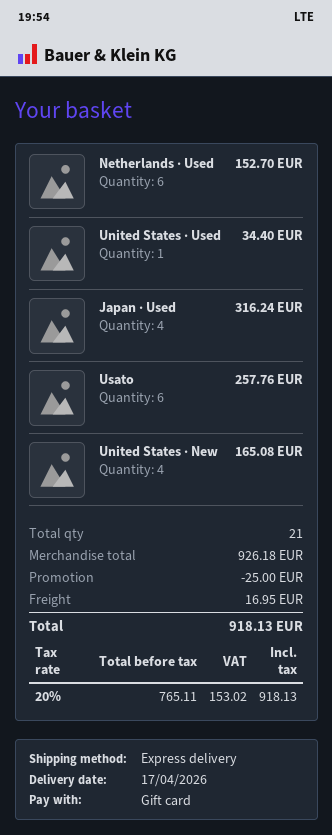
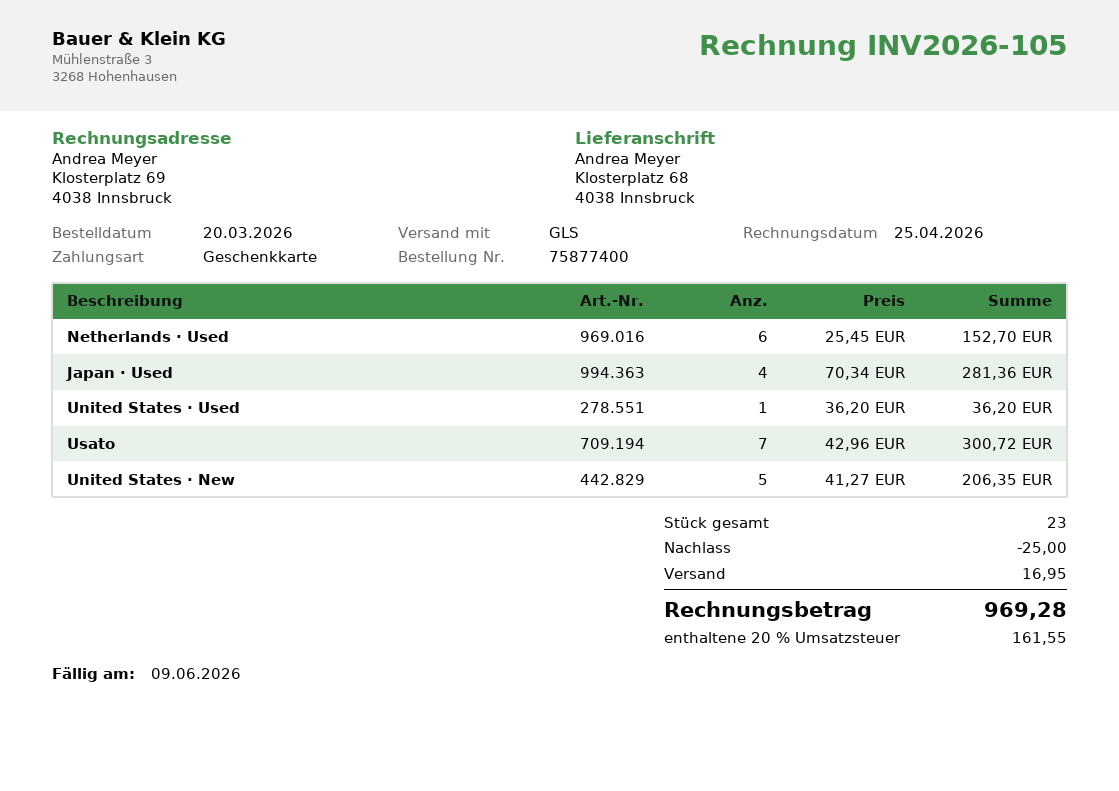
shipping method: express -> GLS
United States · Used: 1 for 34.40 -> 1 for 36.20
Japan · Used: 4 for 316.24 -> 4 for 281.36
Usato: 6 for 257.76 -> 7 for 300.72
United States · New: 4 for 165.08 -> 5 for 206.35
total quantity: 21 -> 23
tax: 20% = 153.02 -> 20% = 161.55
total: 918.13 -> 969.28

